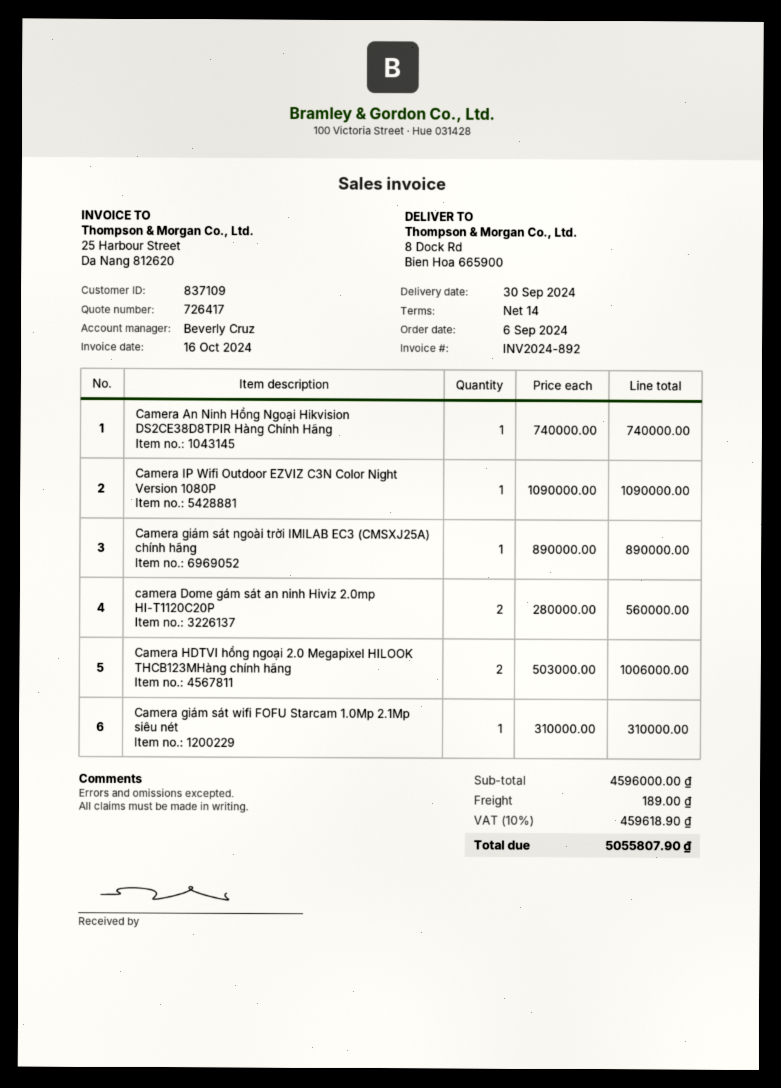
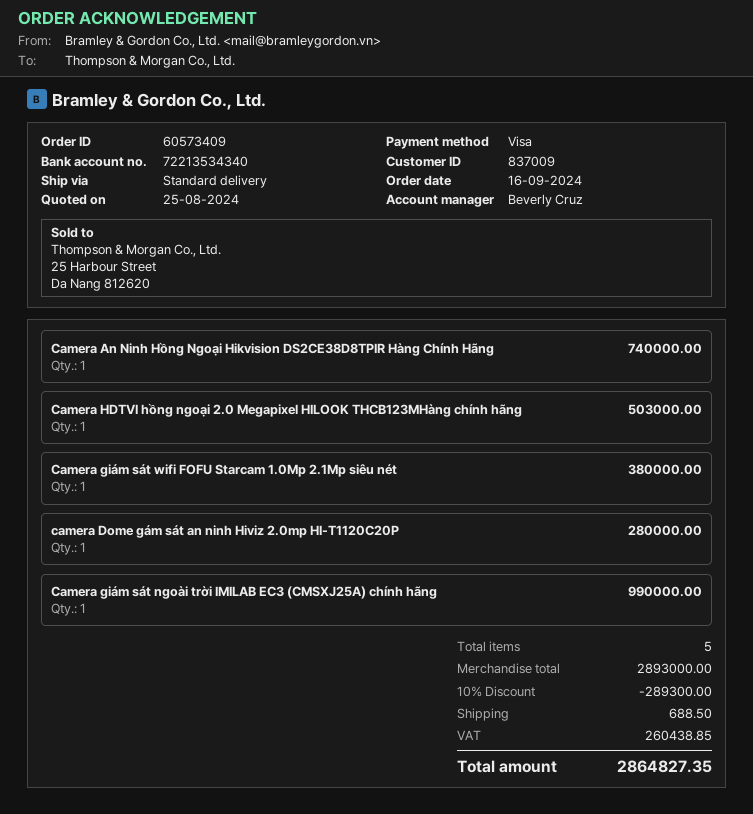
order date: 2024-09-06 -> 2024-09-16
customer number: 837109 -> 837009
Camera IP Wifi Outdoor EZVIZ C3N Color Night Version 1080P: 1 for 1090000.00 -> none
Camera giám sát ngoài trời IMILAB EC3 (CMSXJ25A) chính hãng: 1 for 890000.00 -> 1 for 990000.00
camera Dome gám sát an ninh Hiviz 2.0mp HI-T1120C20P: 2 for 560000.00 -> 1 for 280000.00
Camera HDTVI hồng ngoại 2.0 Megapixel HILOOK THCB123MHàng chính hãng: 2 for 1006000.00 -> 1 for 503000.00
Camera giám sát wifi FOFU Starcam 1.0Mp 2.1Mp siêu nét: 1 for 310000.00 -> 1 for 380000.00
subtotal: 4596000.00 -> 2893000.00
discount: none -> 10% = 289300.00
shipping: 189.00 -> 688.50
tax: 459618.90 -> 260438.85
total: 5055807.90 -> 2864827.35

